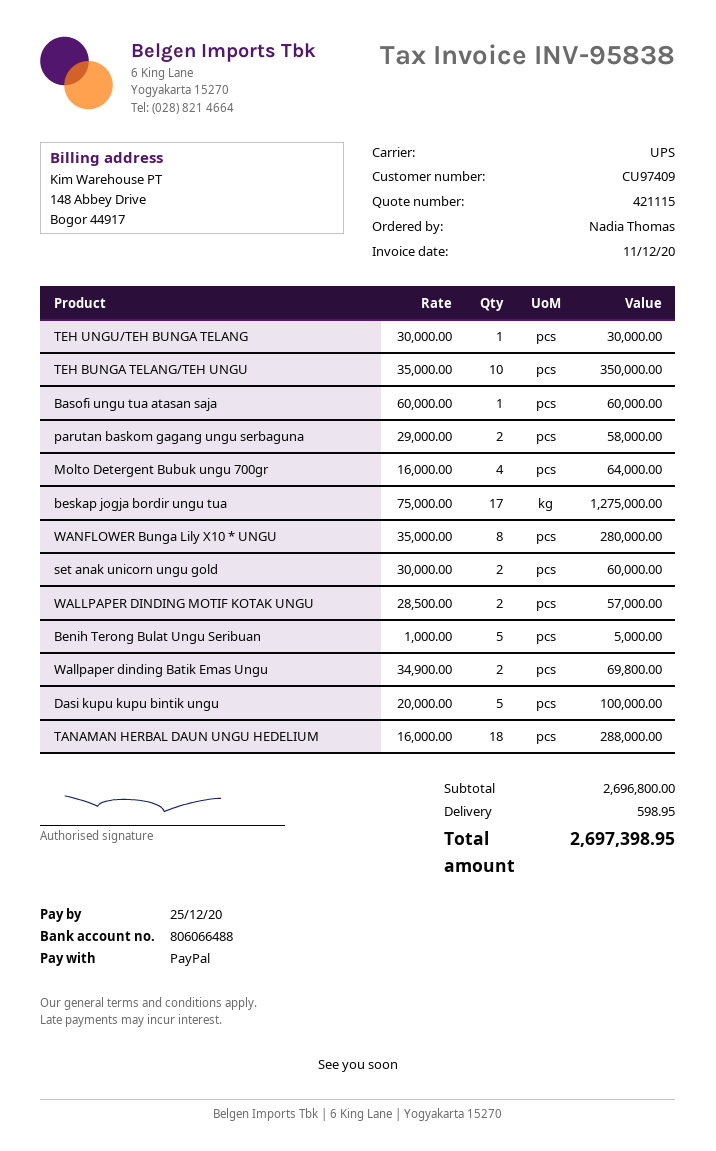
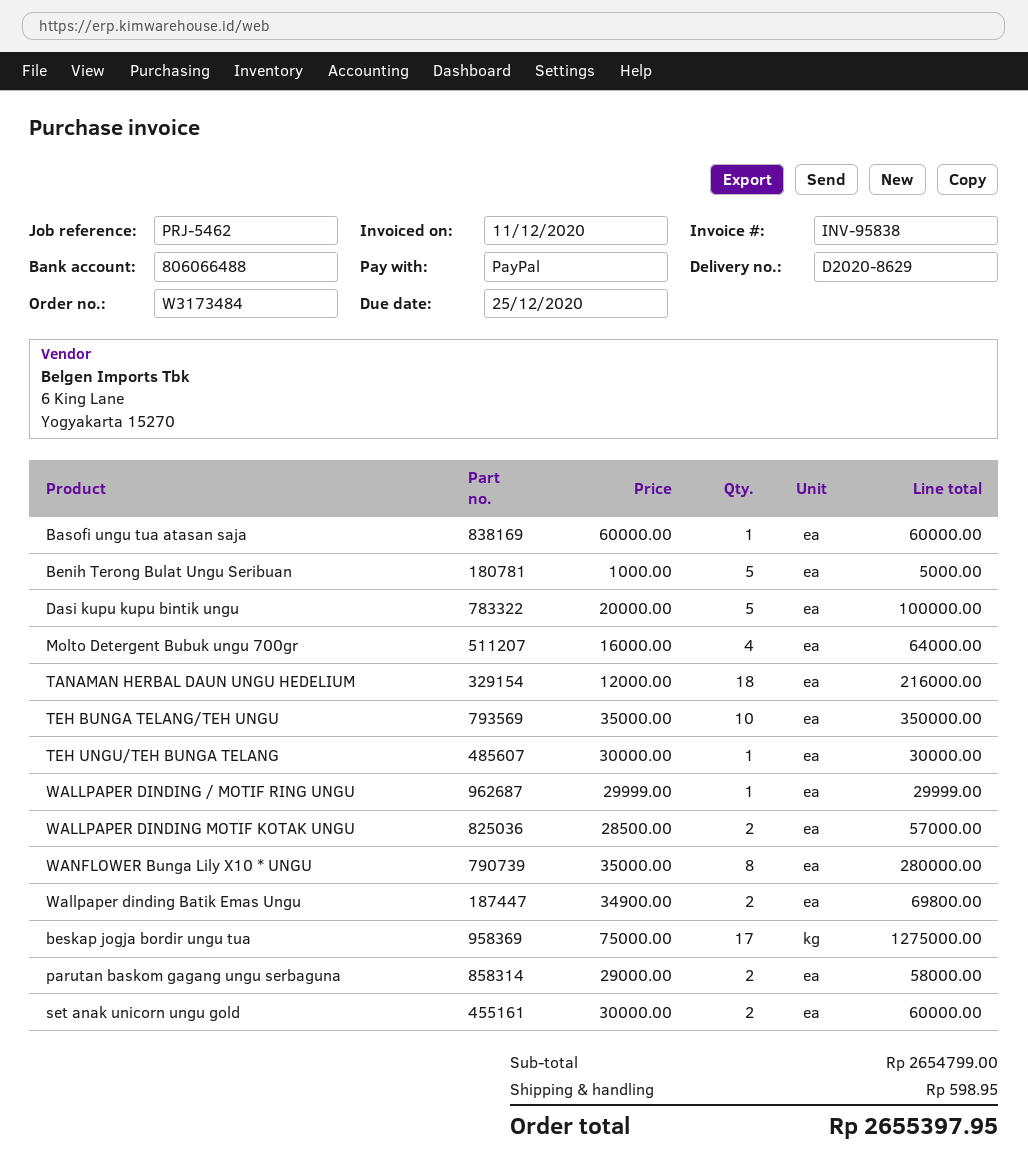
TANAMAN HERBAL DAUN UNGU HEDELIUM: 18 x 16000.00 = 288000.00 -> 18 x 12000.00 = 216000.00
WALLPAPER DINDING / MOTIF RING UNGU: none -> 1 x 29999.00 = 29999.00
subtotal: 2696800.00 -> 2654799.00
total: 2697398.95 -> 2655397.95

